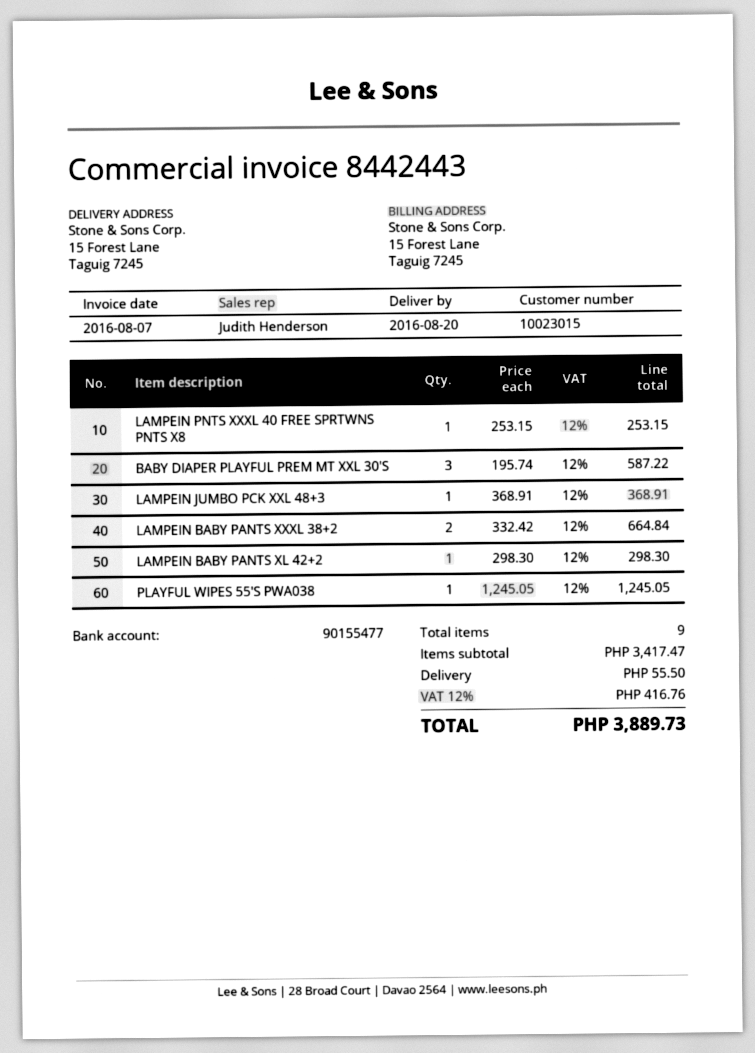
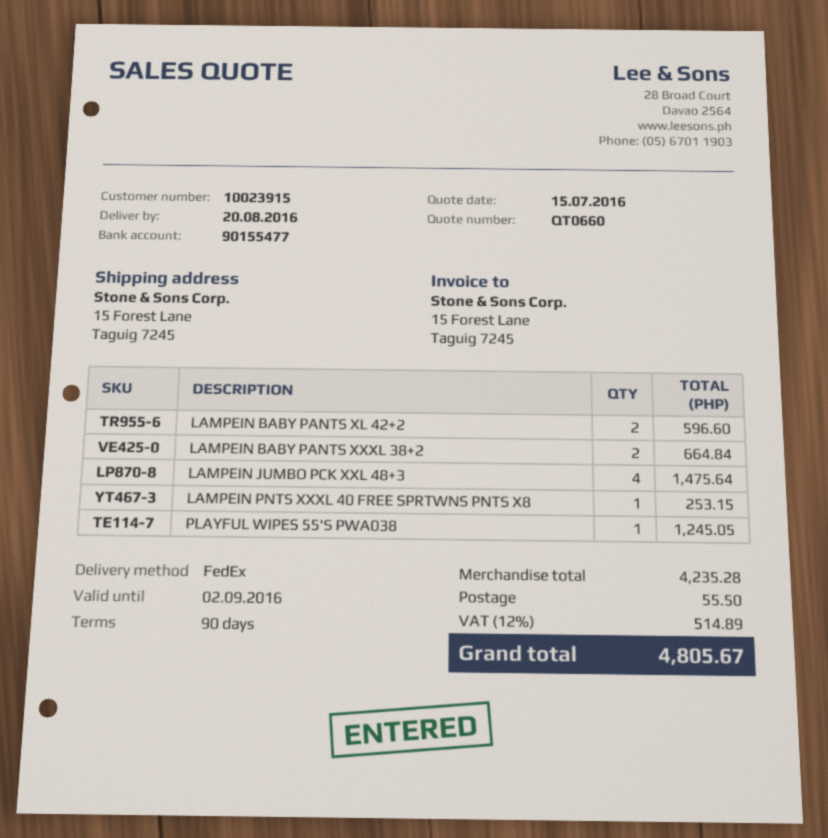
customer number: 10023015 -> 10023915
BABY DIAPER PLAYFUL PREM MT XXL 30'S: 3 for 587.22 -> none
LAMPEIN JUMBO PCK XXL 48+3: 1 for 368.91 -> 4 for 1475.64
LAMPEIN BABY PANTS XL 42+2: 1 for 298.30 -> 2 for 596.60
subtotal: 3417.47 -> 4235.28
tax: 12% = 416.76 -> 12% = 514.89
total: 3889.73 -> 4805.67

